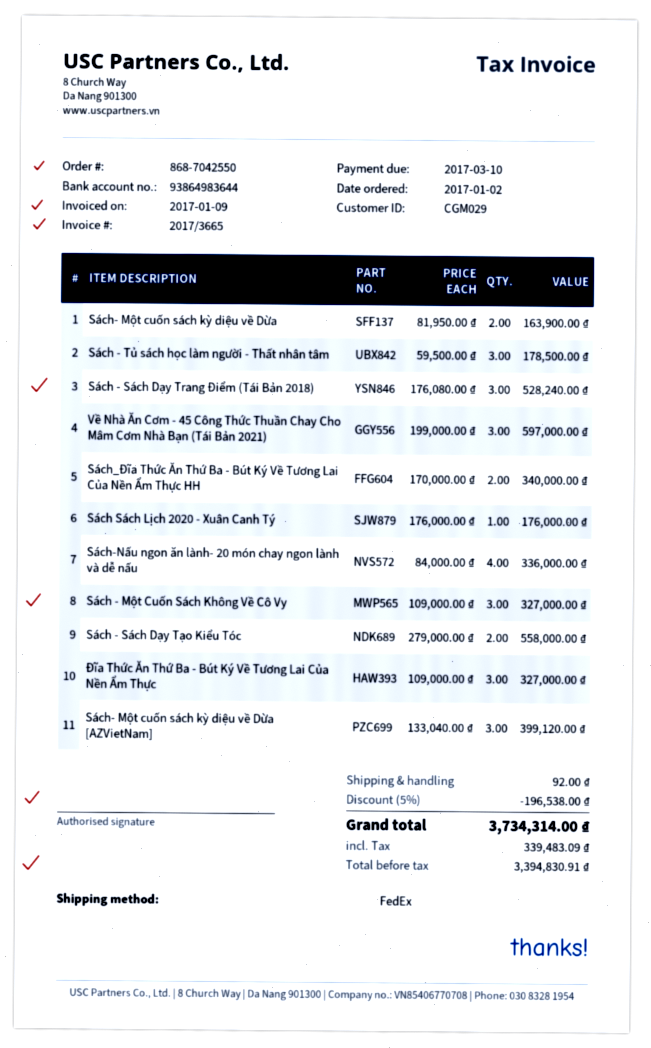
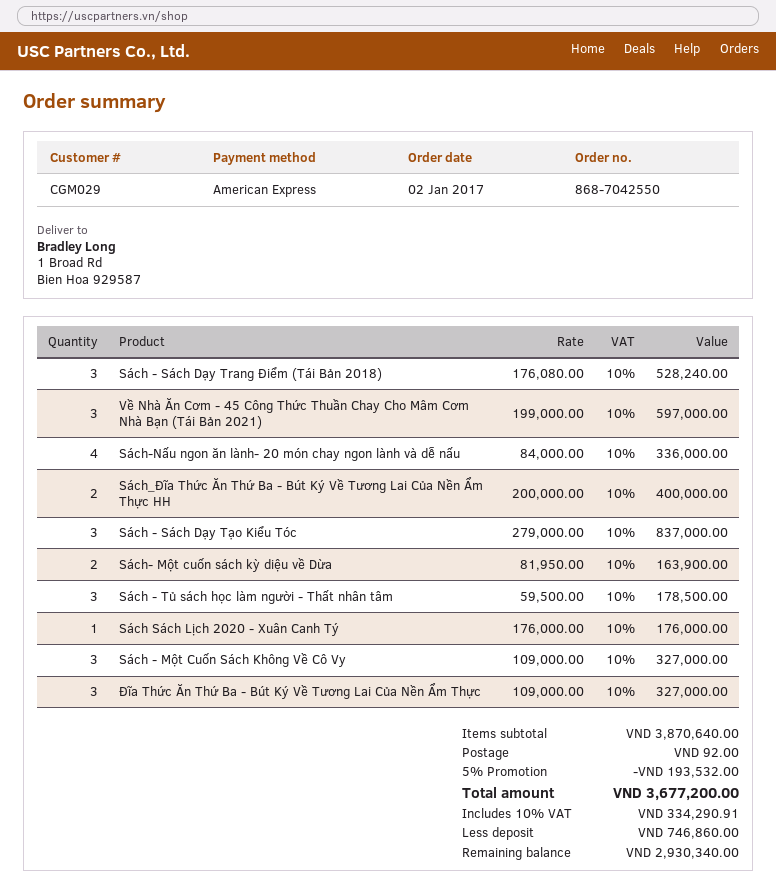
Sách_Đĩa Thức Ăn Thứ Ba - Bút Ký Về Tương Lai Của Nền Ẩm Thực HH: 2 x 170000.00 = 340000.00 -> 2 x 200000.00 = 400000.00
Sách - Sách Dạy Tạo Kiểu Tóc: 2 x 279000.00 = 558000.00 -> 3 x 279000.00 = 837000.00
Sách- Một cuốn sách kỳ diệu về Dừa [AZVietNam]: 3 x 133040.00 = 399120.00 -> none
discount: 5% = 196538.00 -> 5% = 193532.00
tax: 339483.09 -> 334290.91
total: 3734314.00 -> 3677200.00

